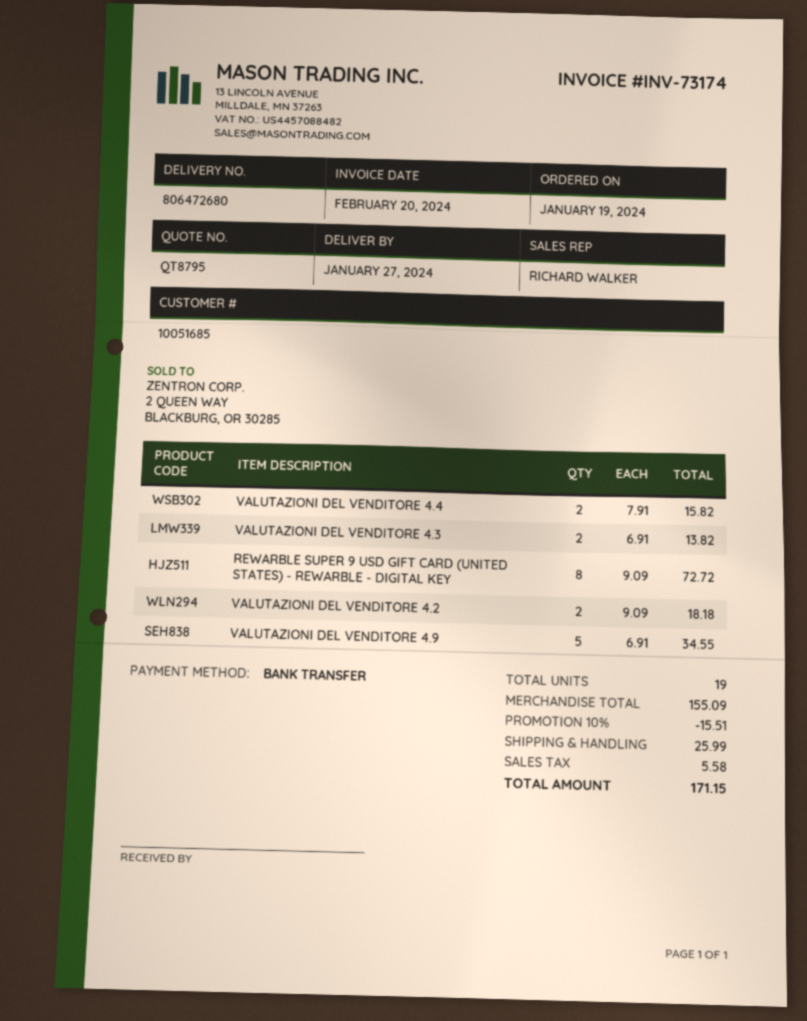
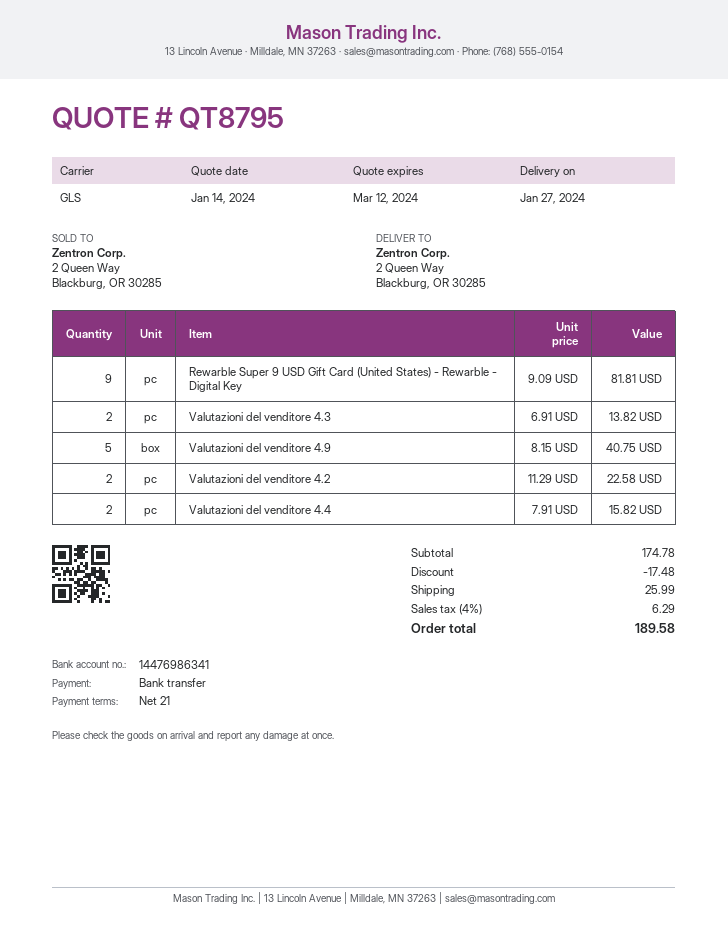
REWARBLE SUPER 9 USD GIFT CARD (UNITED STATES) - REWARBLE - DIGITAL KEY: 8 x 9.09 = 72.72 -> 9 x 9.09 = 81.81
VALUTAZIONI DEL VENDITORE 4.2: 2 x 9.09 = 18.18 -> 2 x 11.29 = 22.58
VALUTAZIONI DEL VENDITORE 4.9: 5 x 6.91 = 34.55 -> 5 x 8.15 = 40.75
subtotal: 155.09 -> 174.78
discount: 15.51 -> 17.48
tax: 5.58 -> 6.29
total: 171.15 -> 189.58

